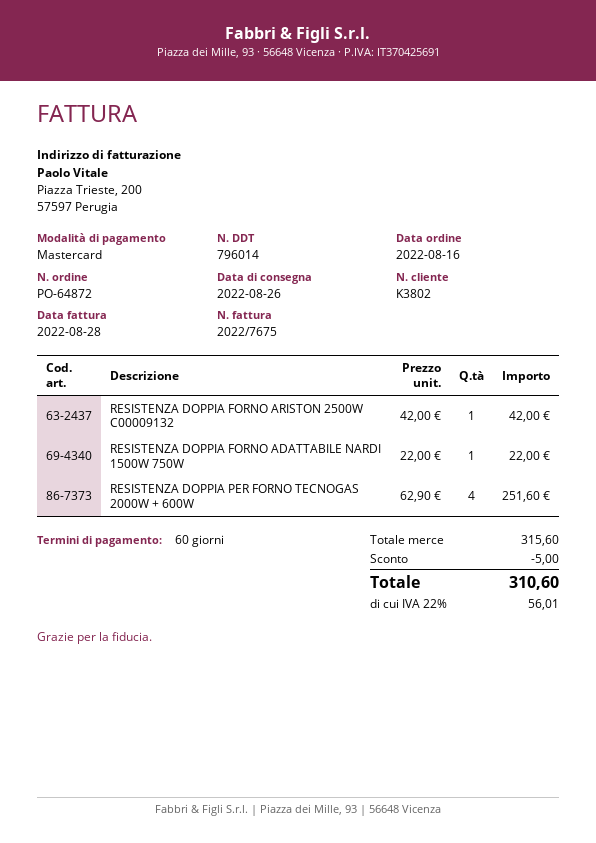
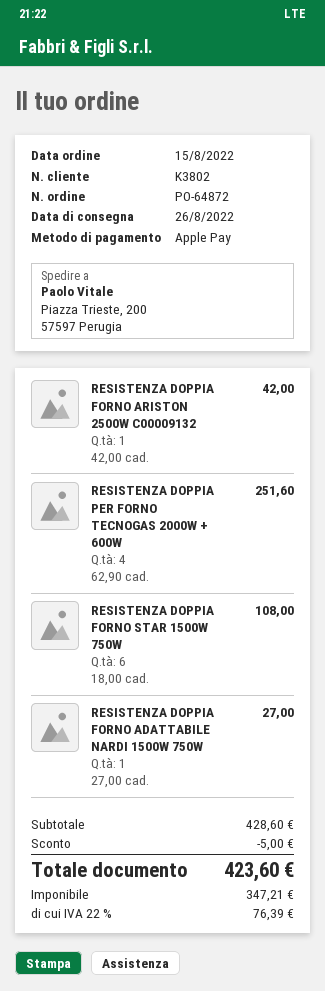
order date: 2022-08-16 -> 2022-08-15
payment method: Mastercard -> Apple Pay
RESISTENZA DOPPIA FORNO ADATTABILE NARDI 1500W 750W: 1 x 22.00 = 22.00 -> 1 x 27.00 = 27.00
RESISTENZA DOPPIA FORNO STAR 1500W 750W: none -> 6 x 18.00 = 108.00
subtotal: 315.60 -> 428.60
tax: 22% = 56.01 -> 22% = 76.39
total: 310.60 -> 423.60

